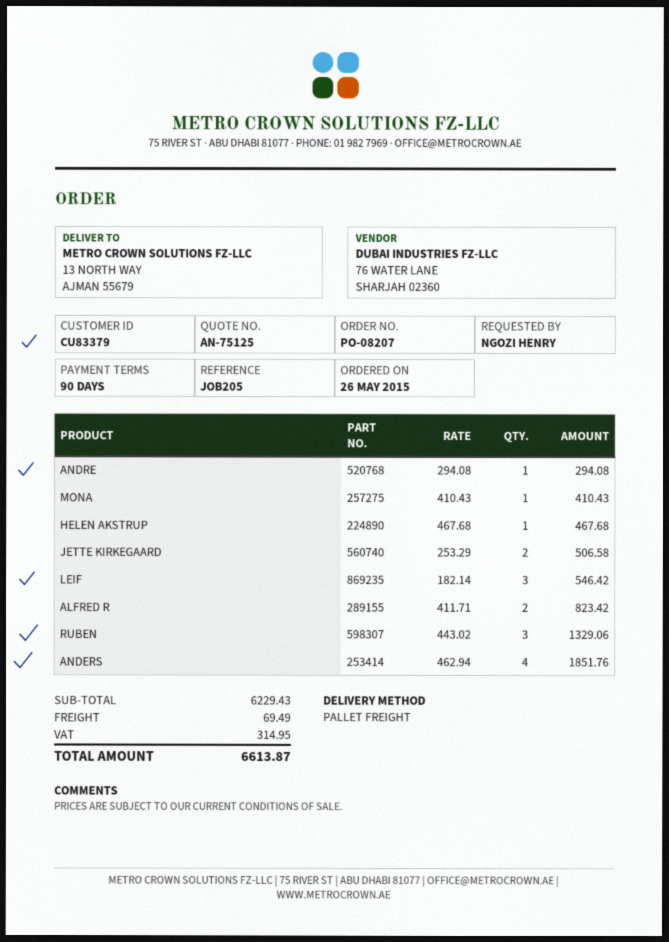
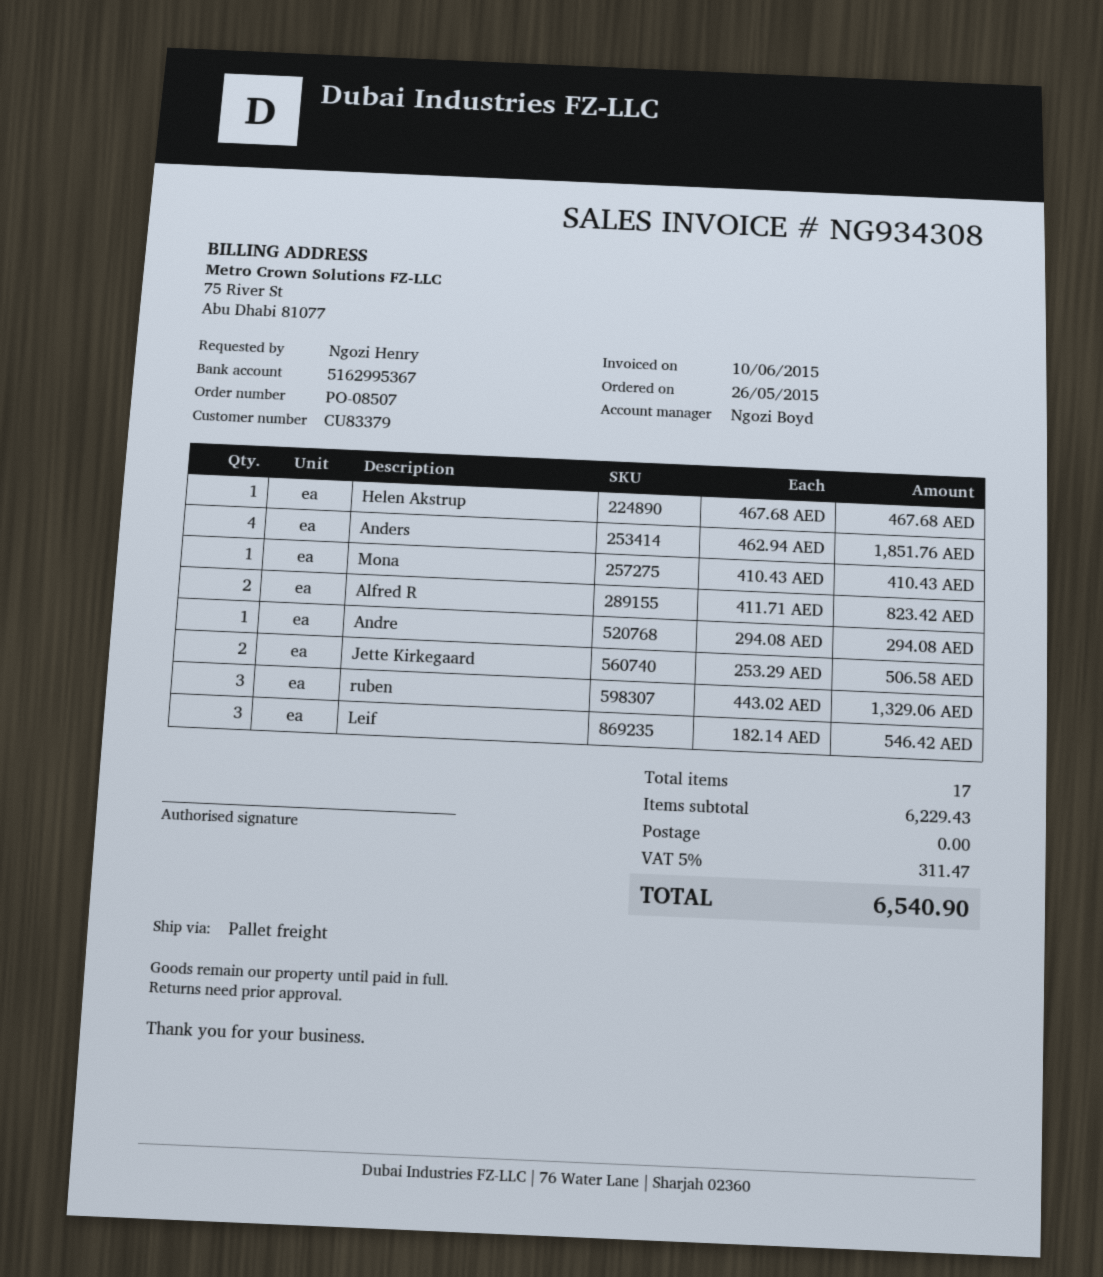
order number: PO-08207 -> PO-08507
shipping: 69.49 -> 0.00
tax: 314.95 -> 311.47
total: 6613.87 -> 6540.90

